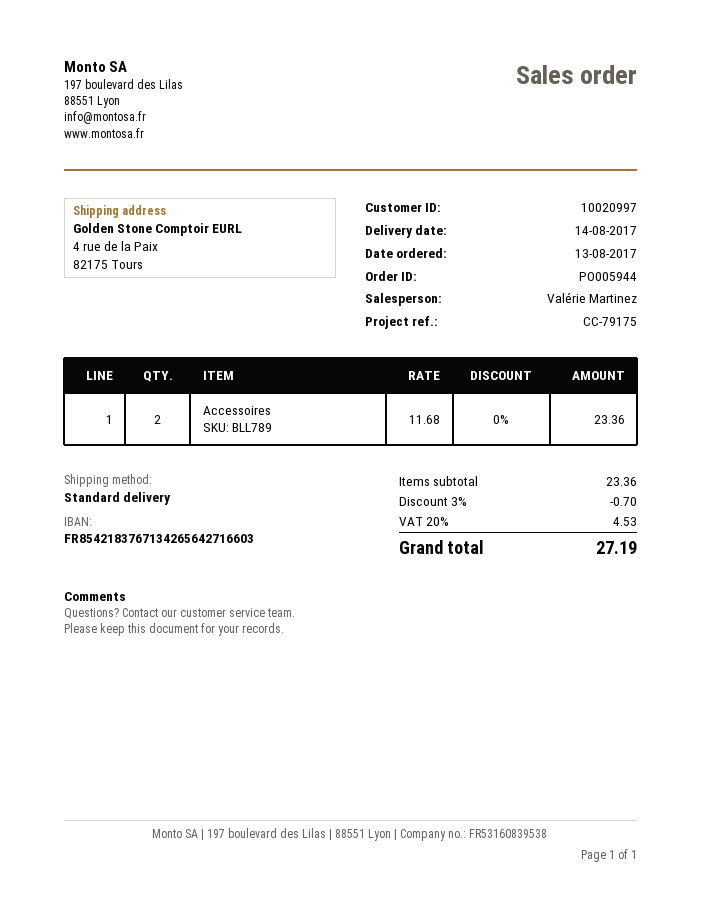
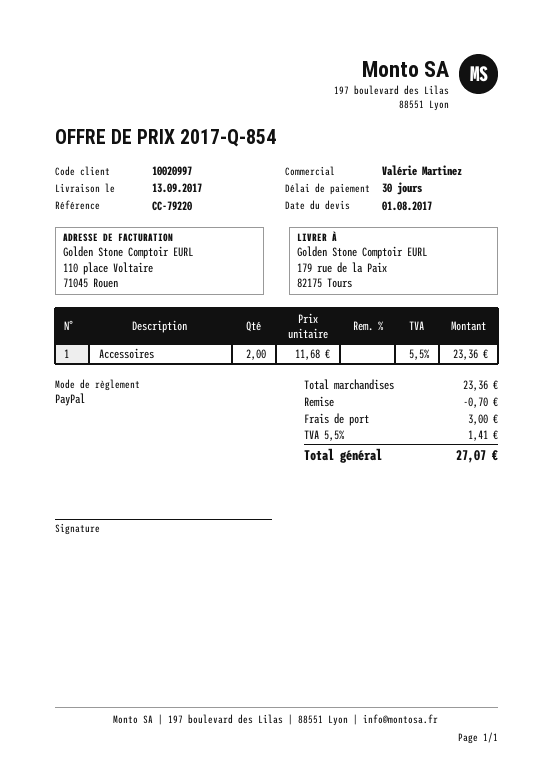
delivery date: 2017-08-14 -> 2017-09-13
reference: CC-79175 -> CC-79220
ship to: 4 rue de la Paix, 82175 Tours -> 179 rue de la Paix, 82175 Tours
shipping: none -> 3.00
tax: 20% = 4.53 -> 5.5% = 1.41
total: 27.19 -> 27.07

